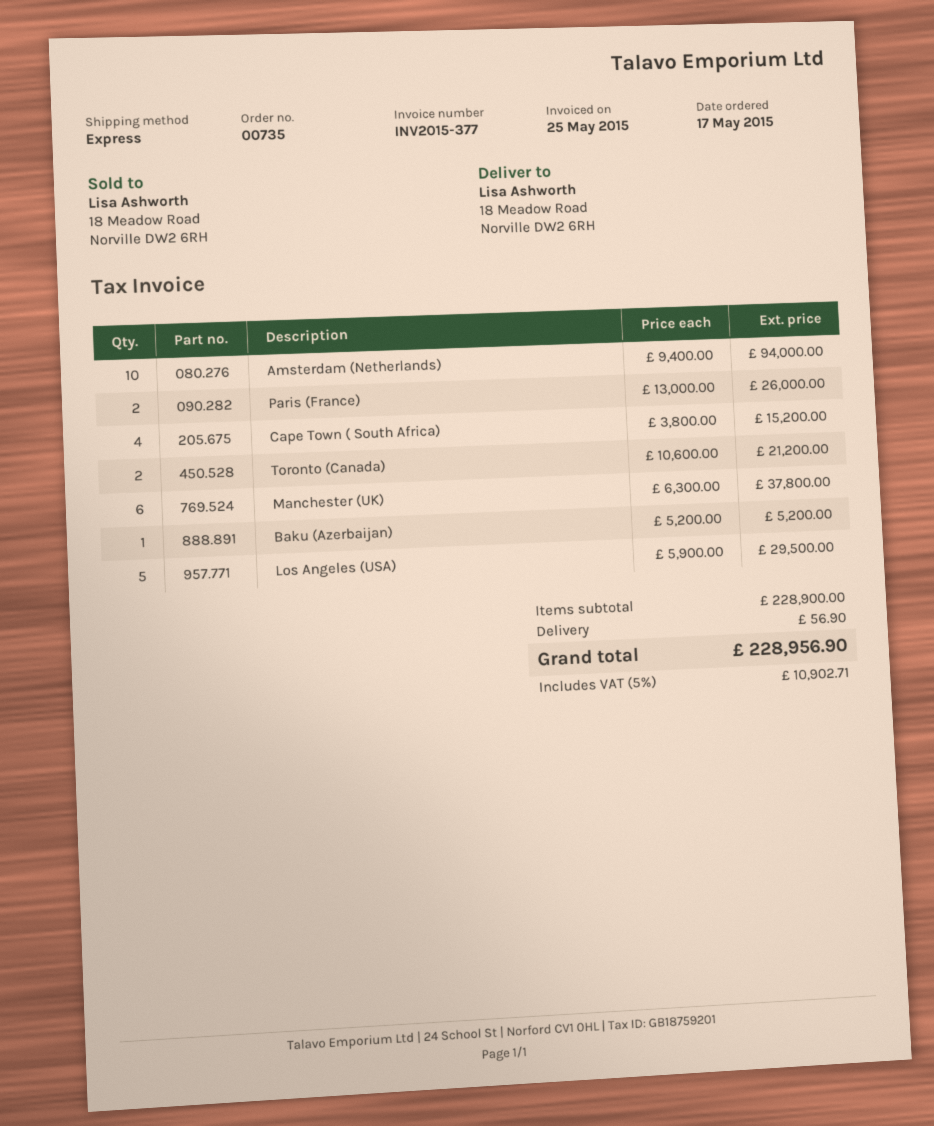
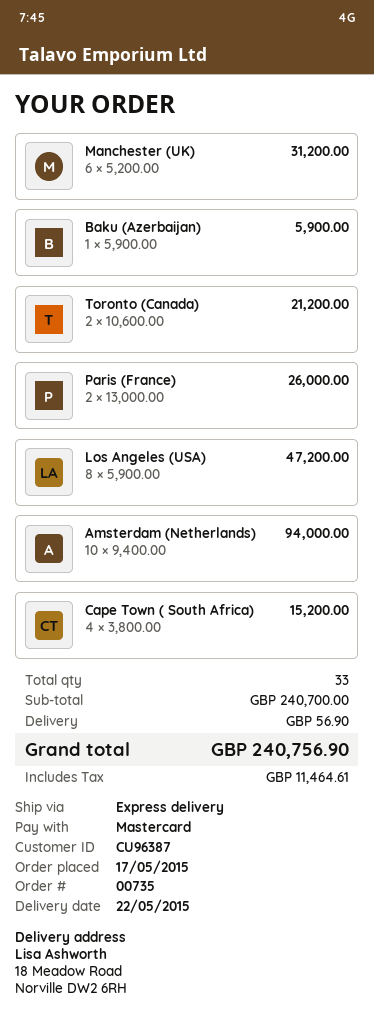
Manchester (UK): 6 x 6300.00 = 37800.00 -> 6 x 5200.00 = 31200.00
Baku (Azerbaijan): 1 x 5200.00 = 5200.00 -> 1 x 5900.00 = 5900.00
Los Angeles (USA): 5 x 5900.00 = 29500.00 -> 8 x 5900.00 = 47200.00
subtotal: 228900.00 -> 240700.00
tax: 10902.71 -> 11464.61
total: 228956.90 -> 240756.90

